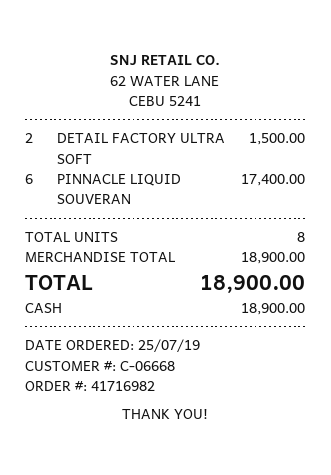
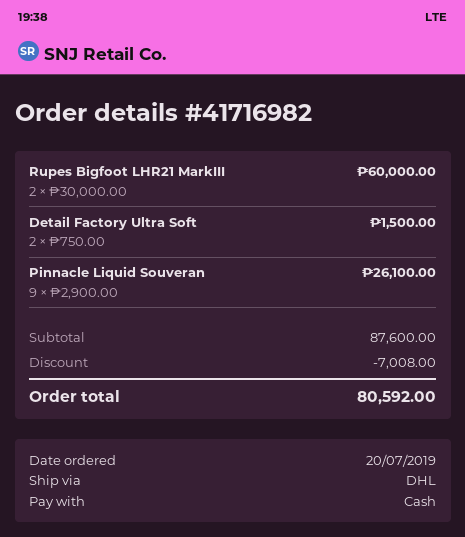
order date: 2019-07-25 -> 2019-07-20
PINNACLE LIQUID SOUVERAN: 6 for 17400.00 -> 9 for 26100.00
Rupes Bigfoot LHR21 MarkIII: none -> 2 for 60000.00
subtotal: 18900.00 -> 87600.00
discount: none -> 7008.00
total: 18900.00 -> 80592.00

